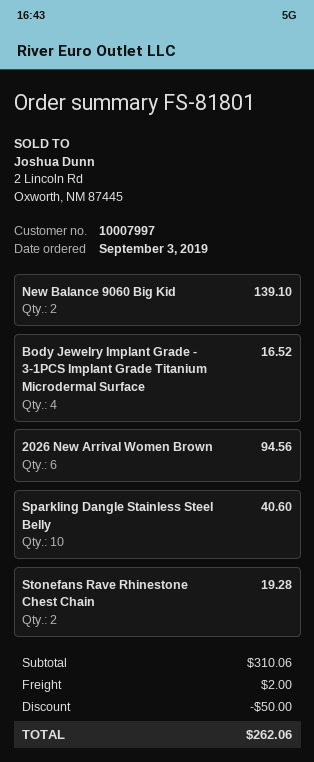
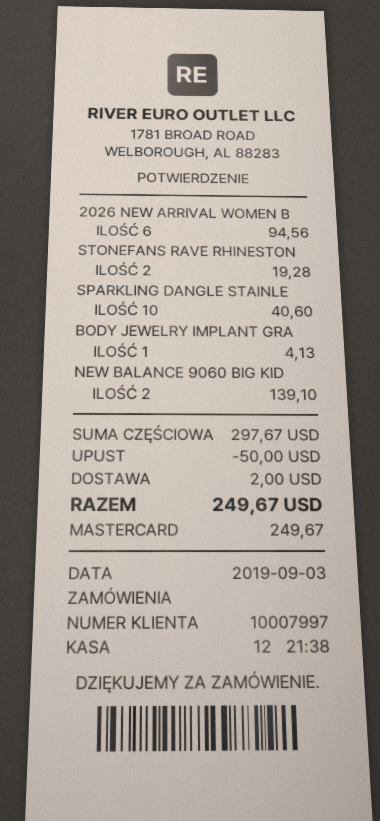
Body Jewelry Implant Grade - 3-1PCS Implant Grade Titanium Microdermal Surface: 4 for 16.52 -> 1 for 4.13
subtotal: 310.06 -> 297.67
total: 262.06 -> 249.67

